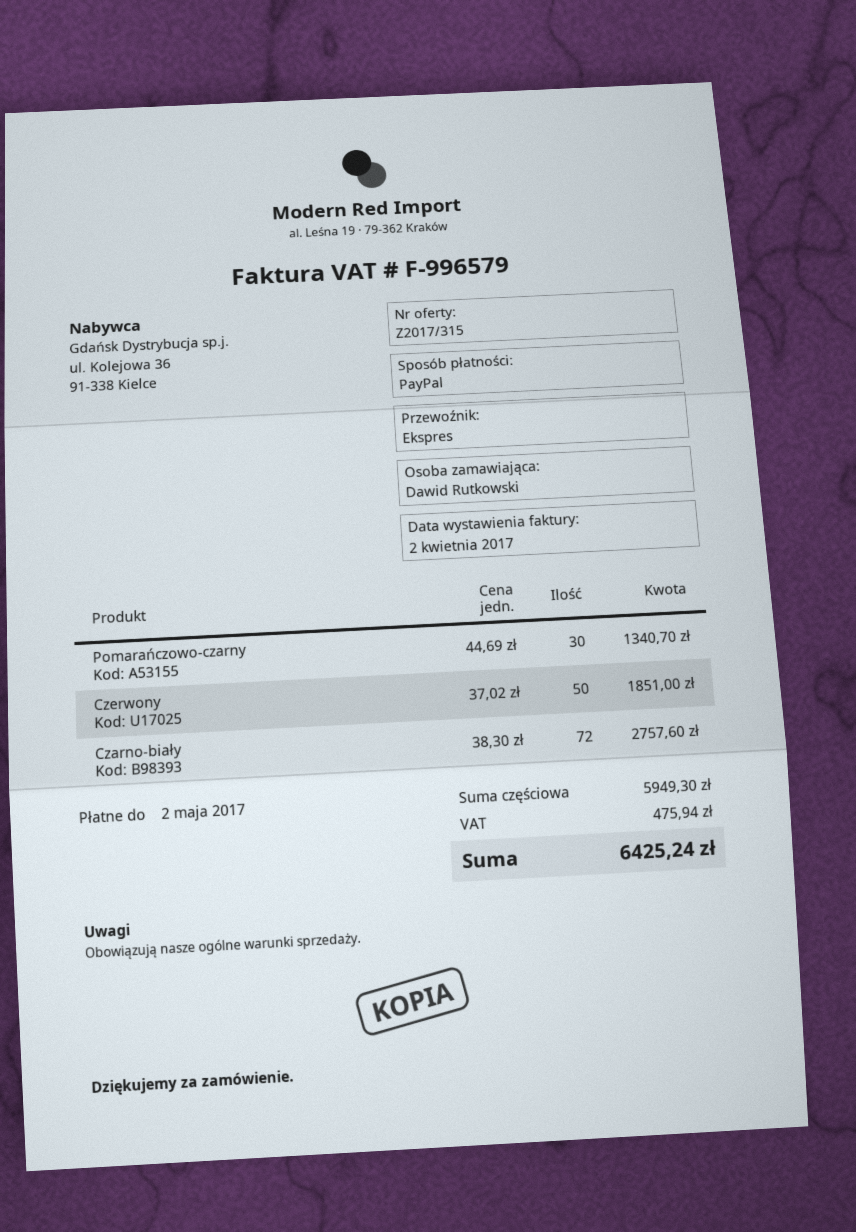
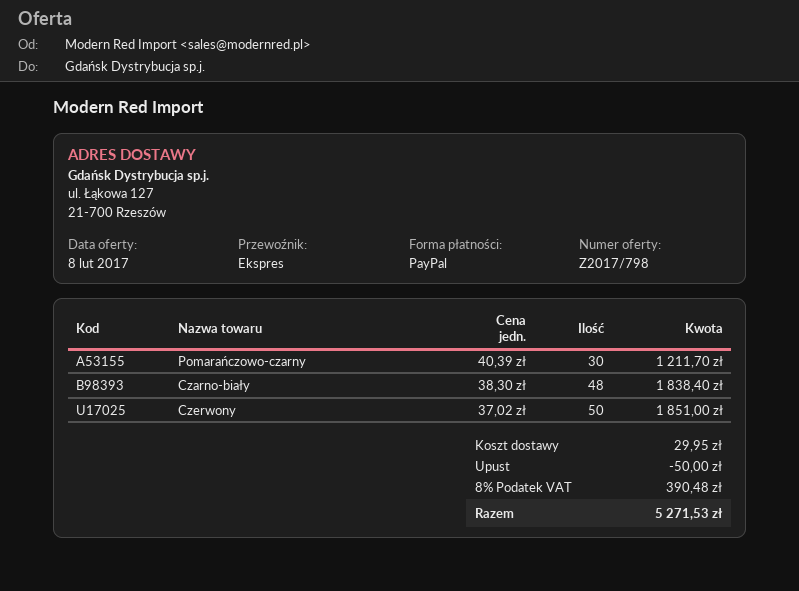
quote number: Z2017/315 -> Z2017/798
Pomarańczowo-czarny: 30 x 44.69 = 1340.70 -> 30 x 40.39 = 1211.70
Czarno-biały: 72 x 38.30 = 2757.60 -> 48 x 38.30 = 1838.40
discount: none -> 50.00
shipping: none -> 29.95
tax: 475.94 -> 390.48
total: 6425.24 -> 5271.53

